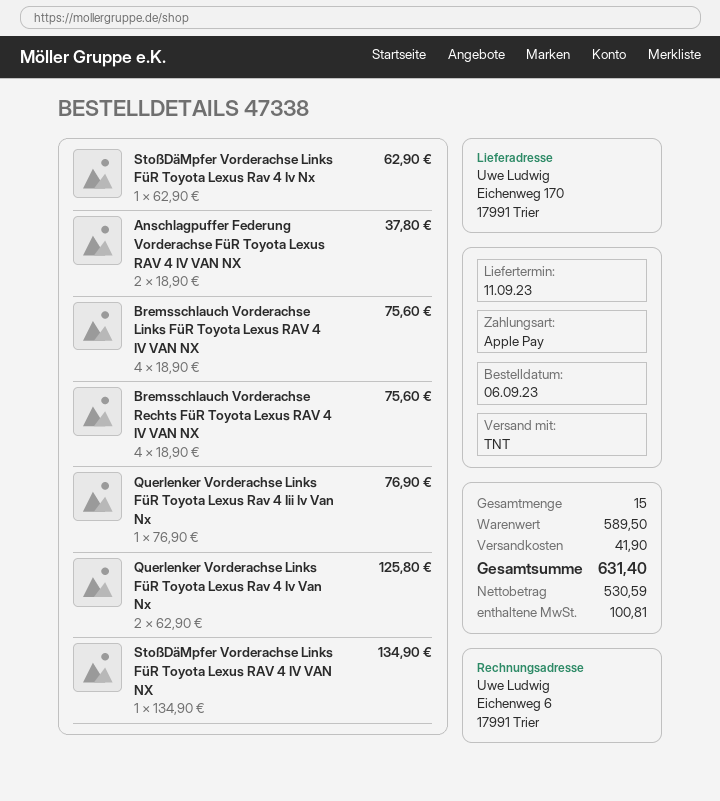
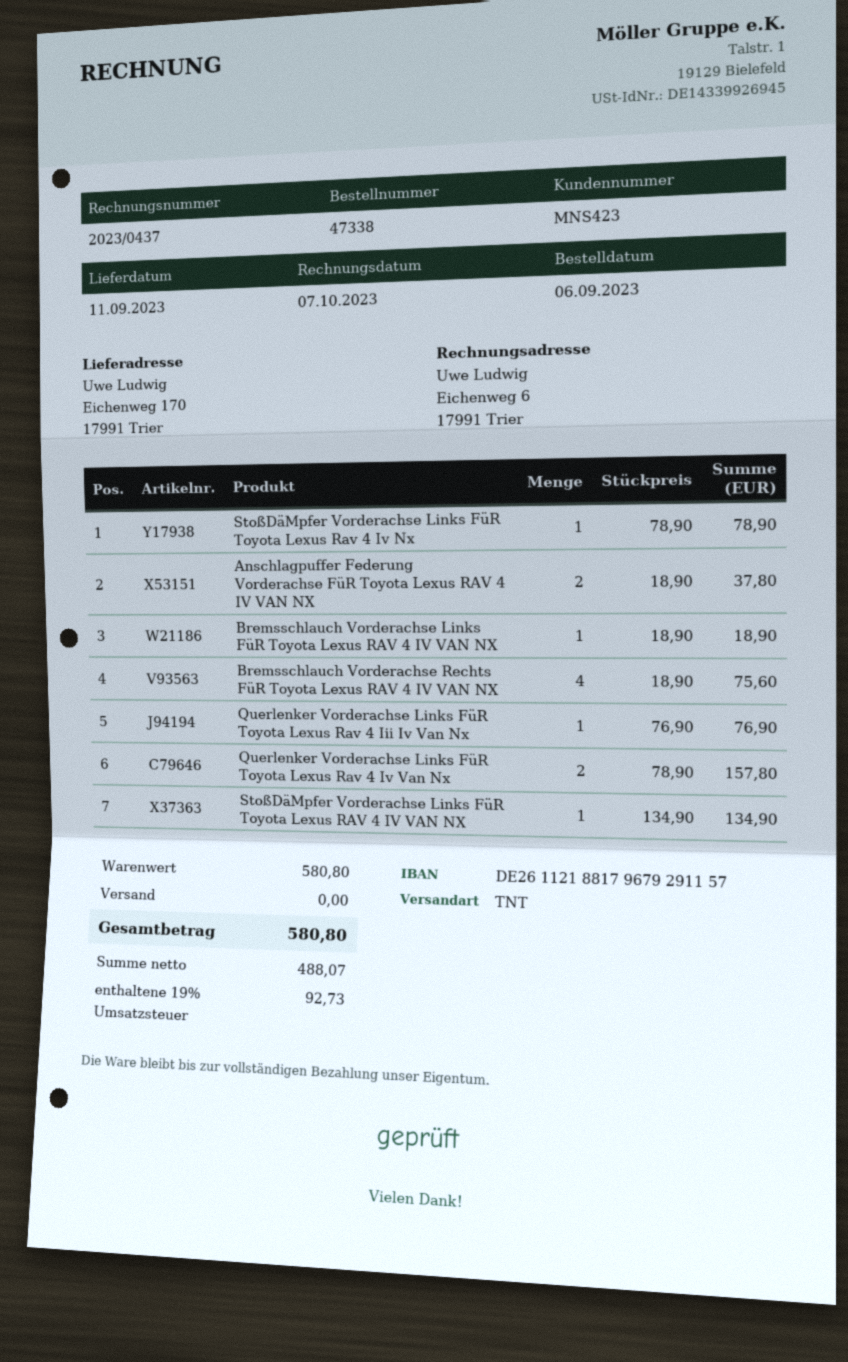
StoßDäMpfer Vorderachse Links FüR Toyota Lexus Rav 4 Iv Nx: 1 x 62.90 = 62.90 -> 1 x 78.90 = 78.90
Bremsschlauch Vorderachse Links FüR Toyota Lexus RAV 4 IV VAN NX: 4 x 18.90 = 75.60 -> 1 x 18.90 = 18.90
Querlenker Vorderachse Links FüR Toyota Lexus Rav 4 Iv Van Nx: 2 x 62.90 = 125.80 -> 2 x 78.90 = 157.80
subtotal: 589.50 -> 580.80
shipping: 41.90 -> 0.00
net: 530.59 -> 488.07
tax: 100.81 -> 92.73
total: 631.40 -> 580.80

